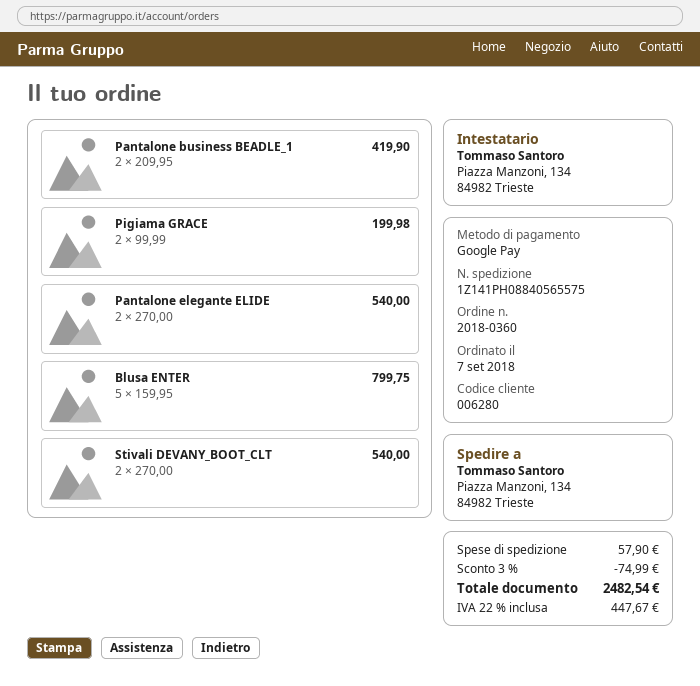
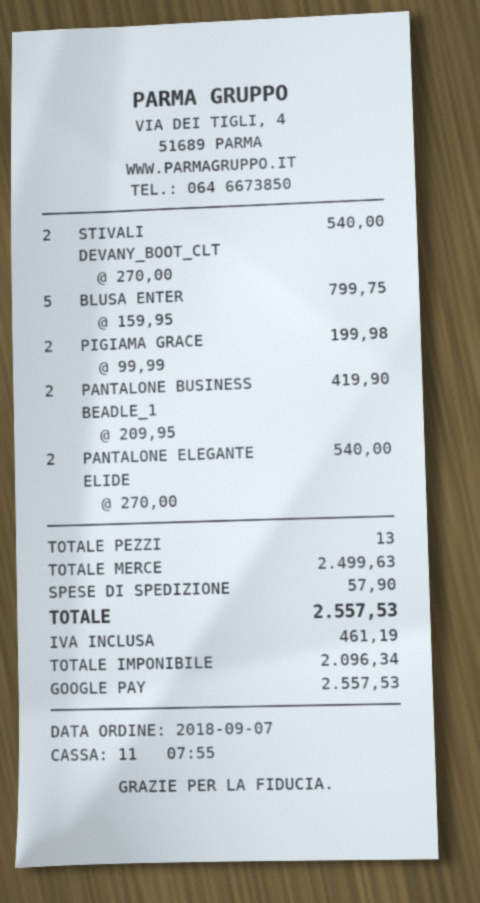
discount: 3% = 74.99 -> none
tax: 447.67 -> 461.19
total: 2482.54 -> 2557.53

